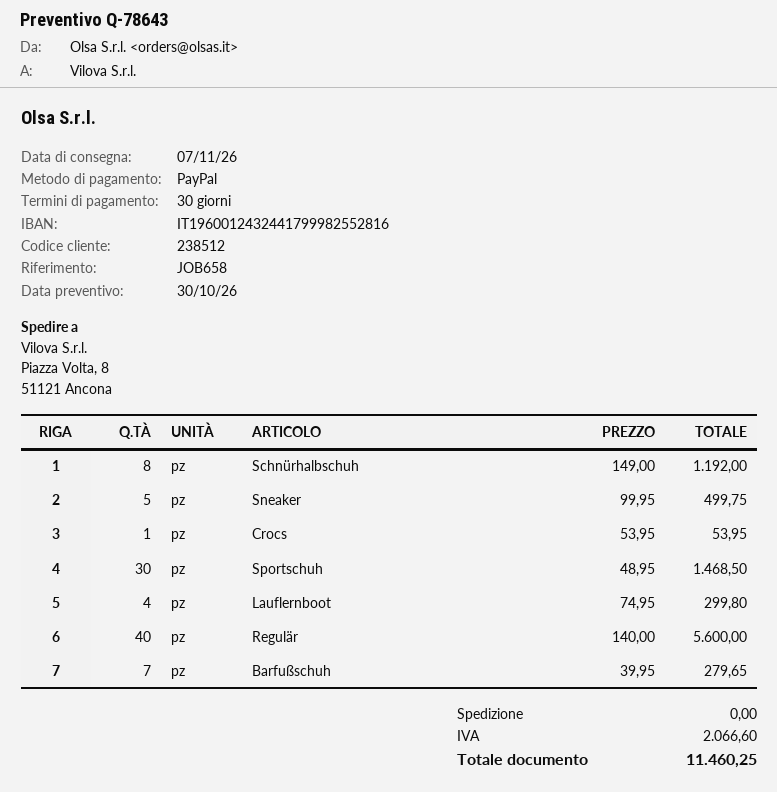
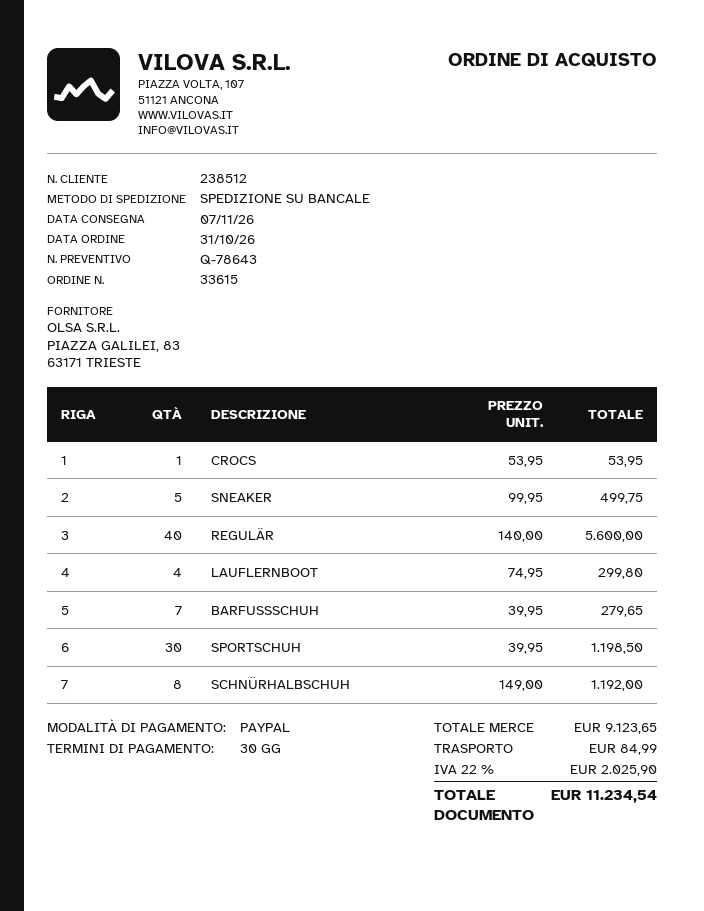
Sportschuh: 30 x 48.95 = 1468.50 -> 30 x 39.95 = 1198.50
shipping: 0.00 -> 84.99
tax: 2066.60 -> 2025.90
total: 11460.25 -> 11234.54

